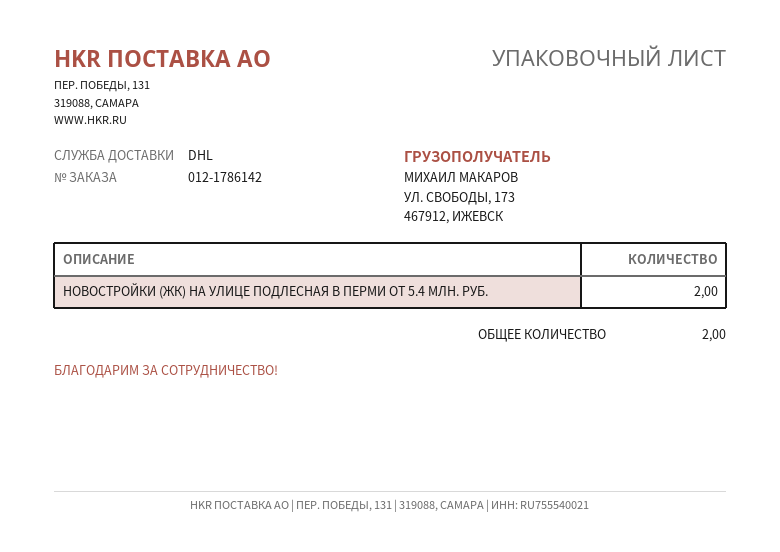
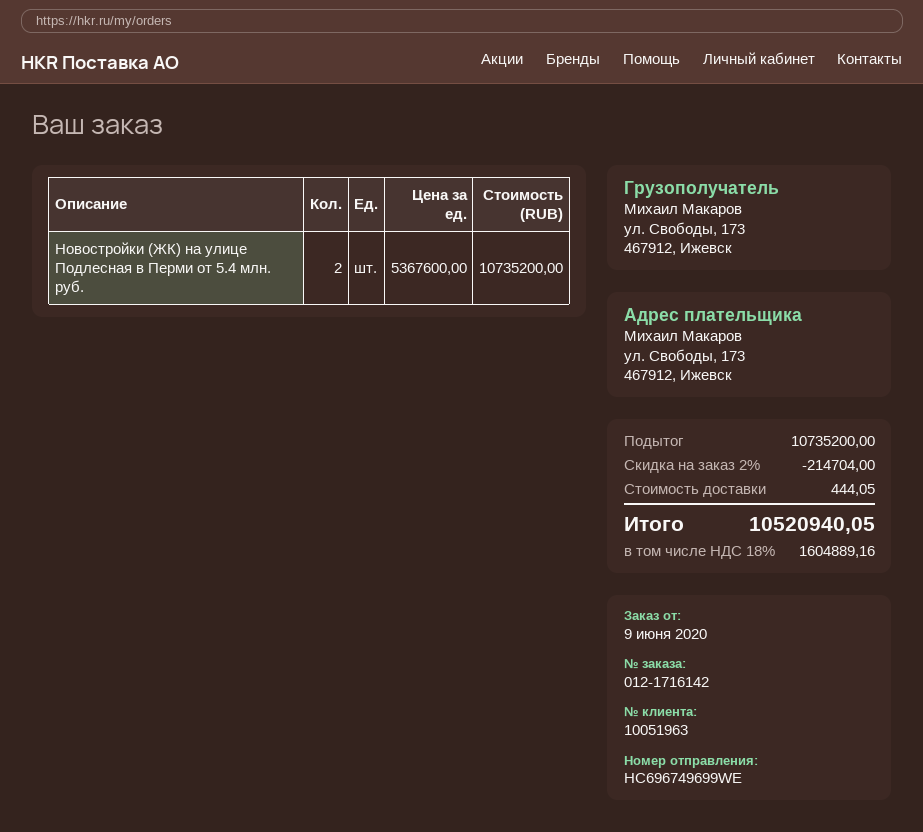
order number: 012-1786142 -> 012-1716142

